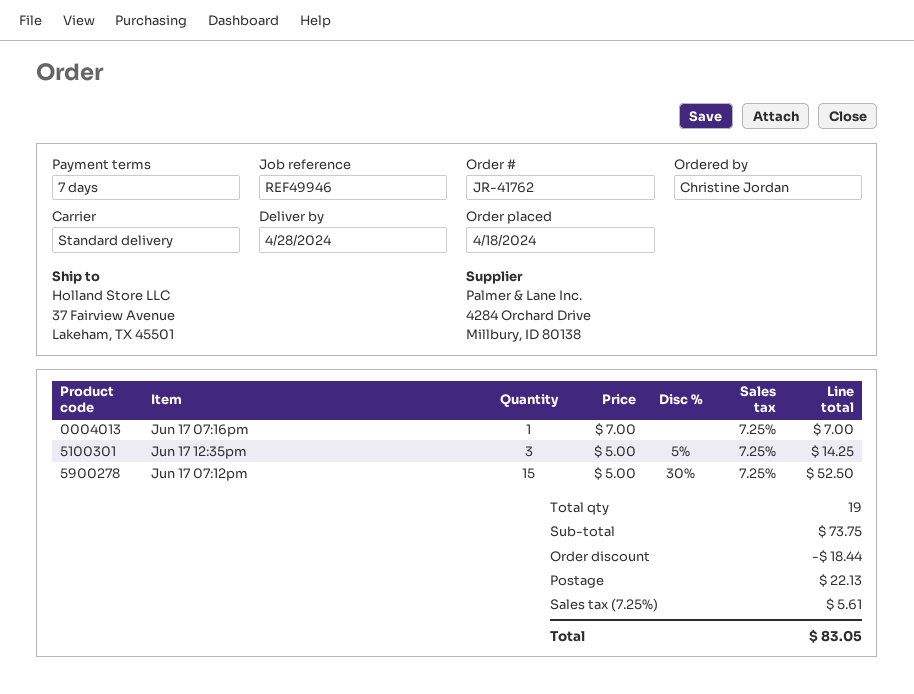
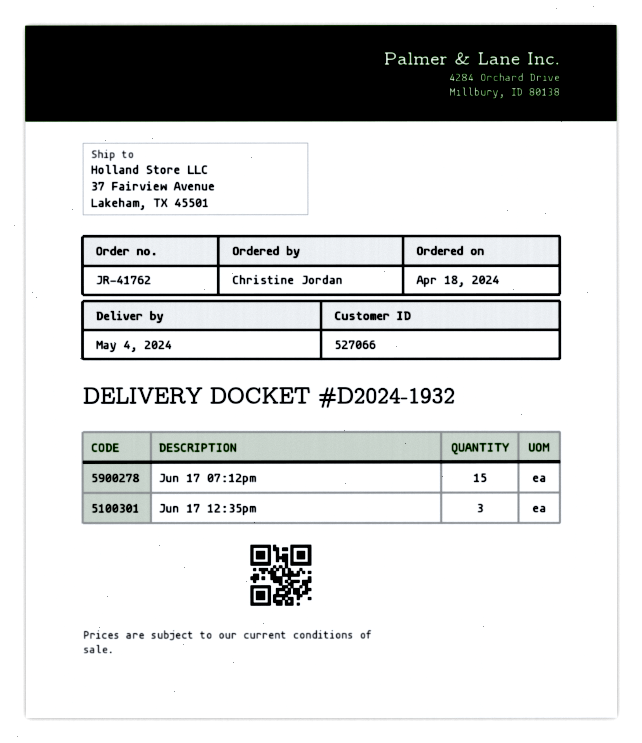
delivery date: 2024-04-28 -> 2024-05-04
Jun 17 07:16pm: 1 -> none

